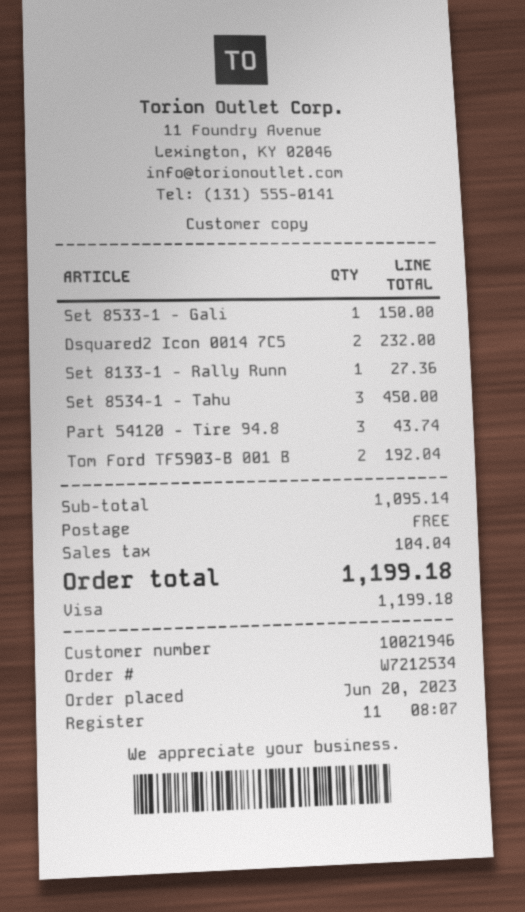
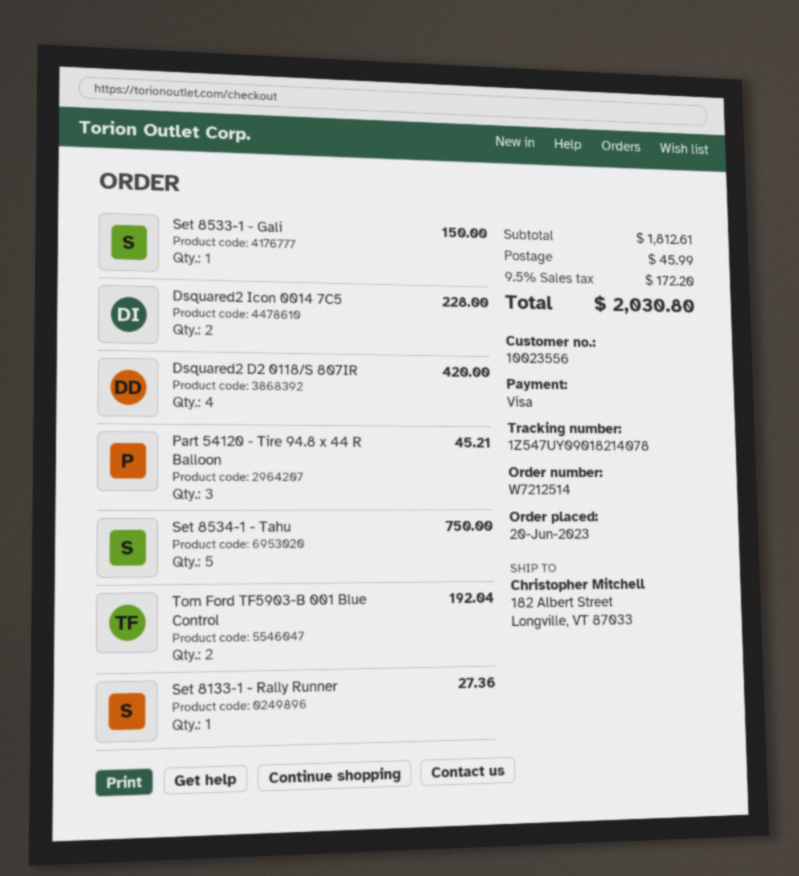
order number: W7212534 -> W7212514
customer number: 10021946 -> 10023556
Dsquared2 Icon 0014 7C5: 2 for 232.00 -> 2 for 228.00
Set 8534-1 - Tahu: 3 for 450.00 -> 5 for 750.00
Part 54120 - Tire 94.8: 3 for 43.74 -> 3 for 45.21
Dsquared2 D2 0118/S 807IR: none -> 4 for 420.00
subtotal: 1095.14 -> 1812.61
shipping: 0.00 -> 45.99
tax: 104.04 -> 172.20
total: 1199.18 -> 2030.80

